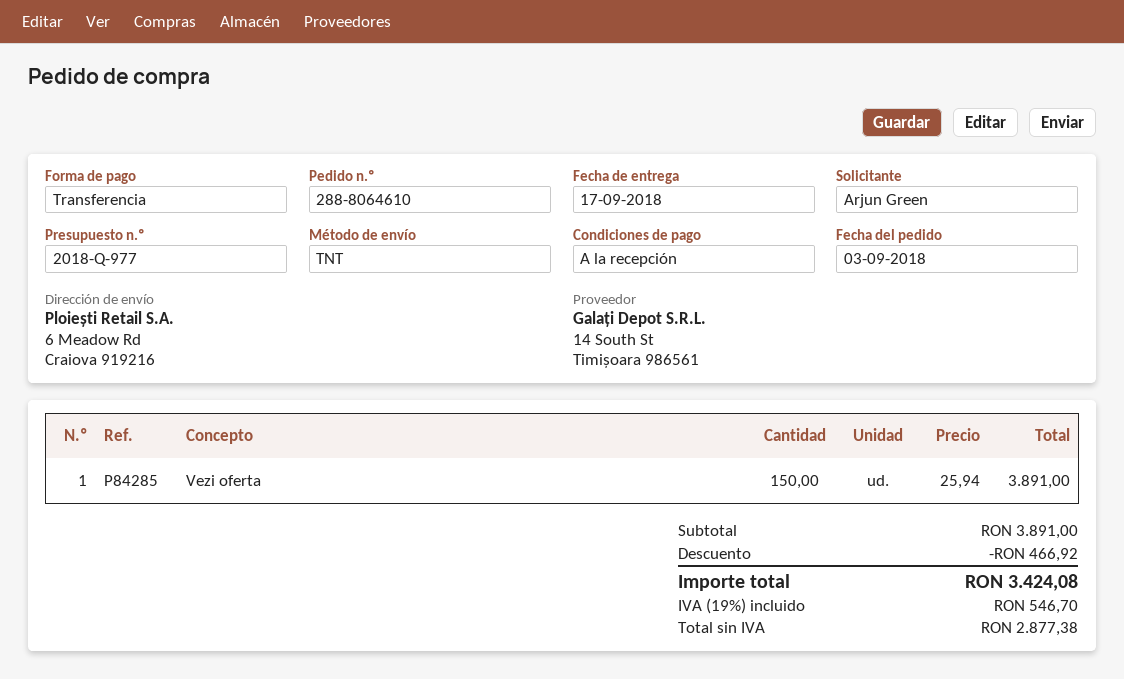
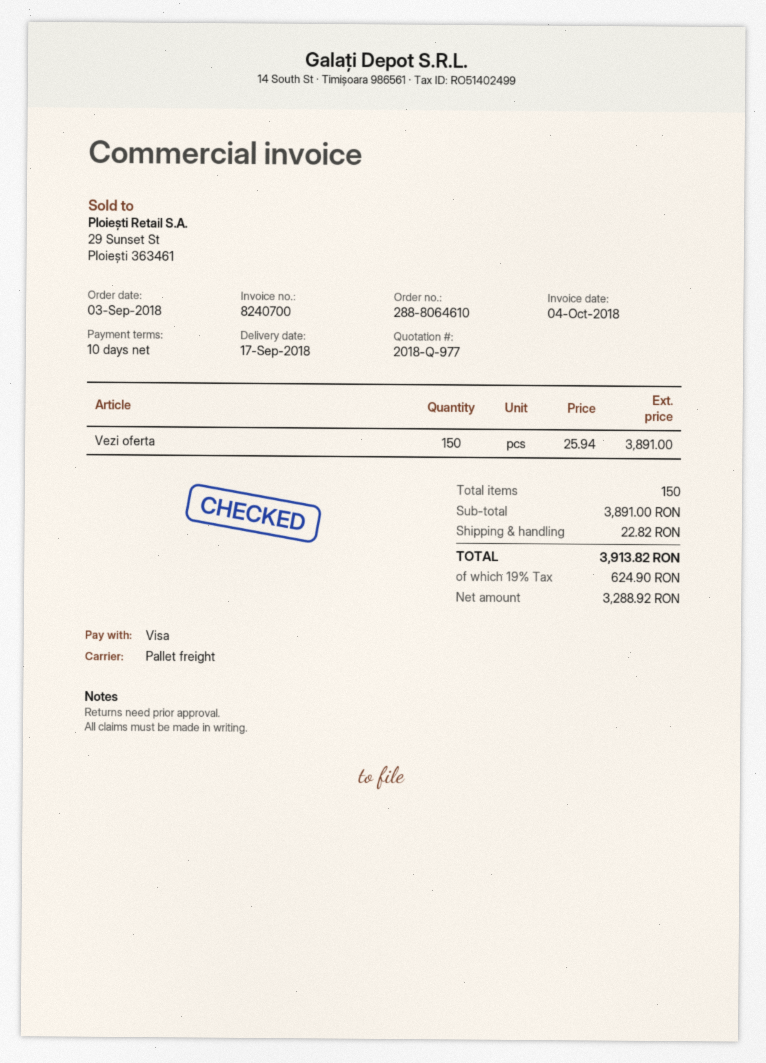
payment terms: on receipt -> 10 days
payment method: bank transfer -> Visa
shipping method: TNT -> pallet freight
discount: 466.92 -> none
shipping: none -> 22.82
net: 2877.38 -> 3288.92
tax: 19% = 546.70 -> 19% = 624.90
total: 3424.08 -> 3913.82

